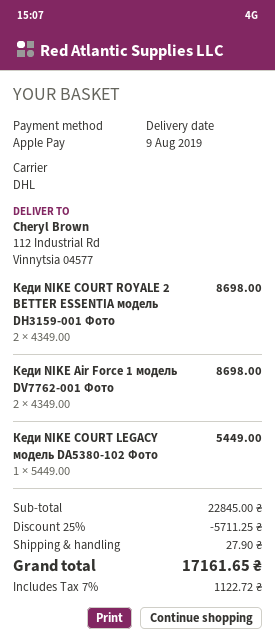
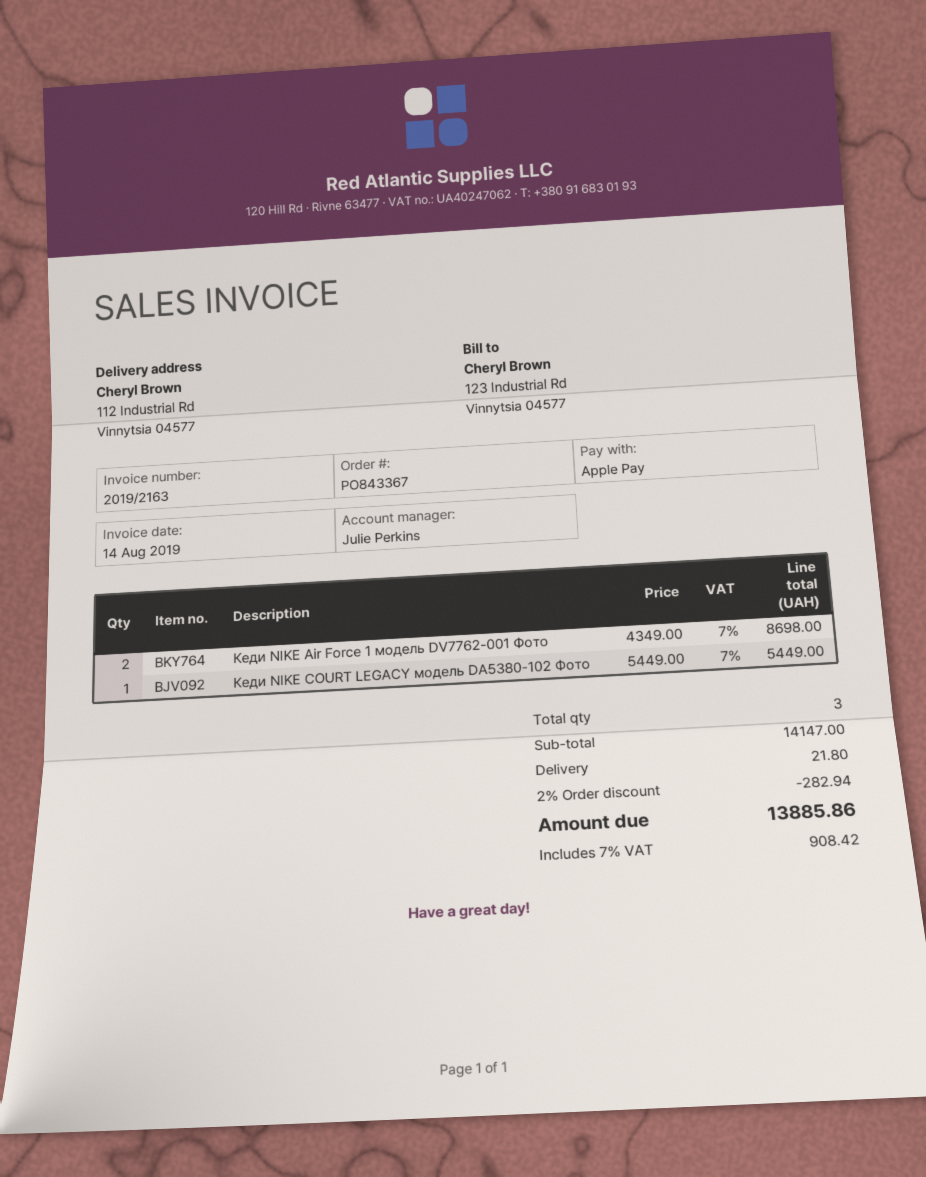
Кеди NIKE COURT ROYALE 2 BETTER ESSENTIA модель DH3159-001 Фото: 2 x 4349.00 = 8698.00 -> none
subtotal: 22845.00 -> 14147.00
discount: 25% = 5711.25 -> 2% = 282.94
shipping: 27.90 -> 21.80
tax: 7% = 1122.72 -> 7% = 908.42
total: 17161.65 -> 13885.86

